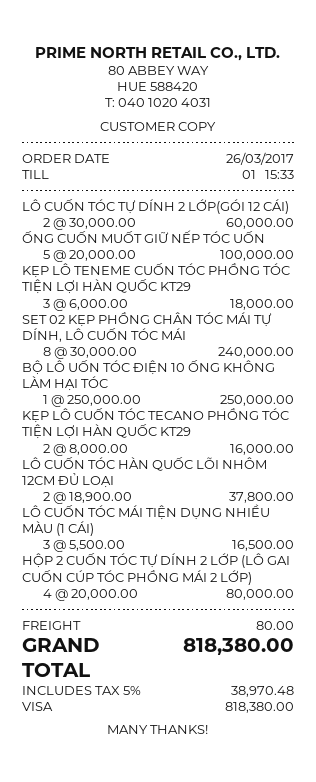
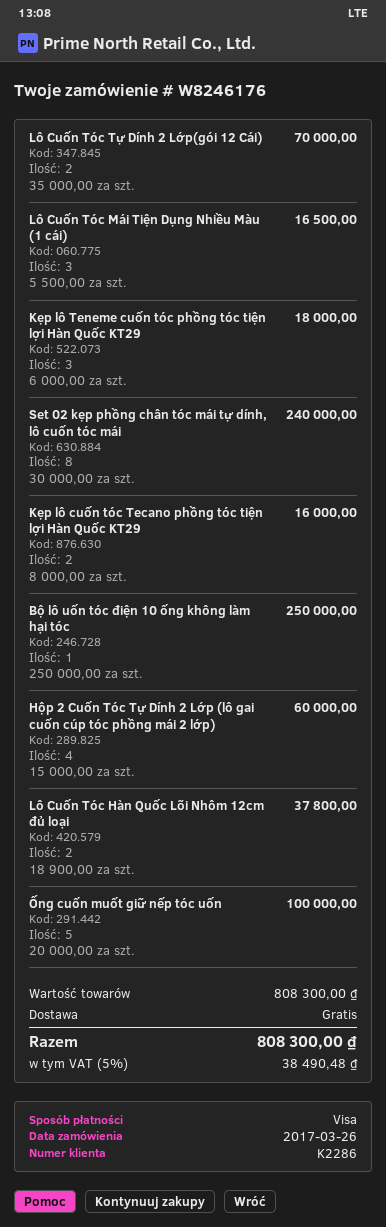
LÔ CUỐN TÓC TỰ DÍNH 2 LỚP(GÓI 12 CÁI): 2 x 30000.00 = 60000.00 -> 2 x 35000.00 = 70000.00
HỘP 2 CUỐN TÓC TỰ DÍNH 2 LỚP (LÔ GAI CUỐN CÚP TÓC PHỒNG MÁI 2 LỚP): 4 x 20000.00 = 80000.00 -> 4 x 15000.00 = 60000.00
shipping: 80.00 -> 0.00
tax: 5% = 38970.48 -> 5% = 38490.48
total: 818380.00 -> 808300.00

